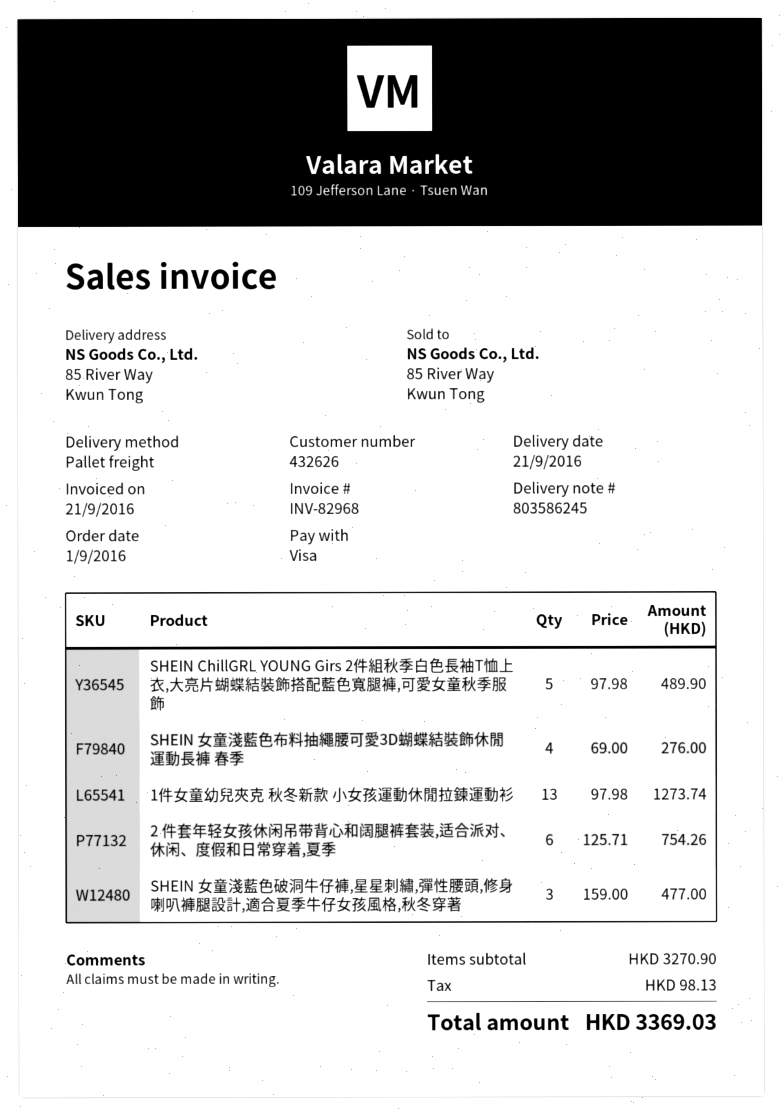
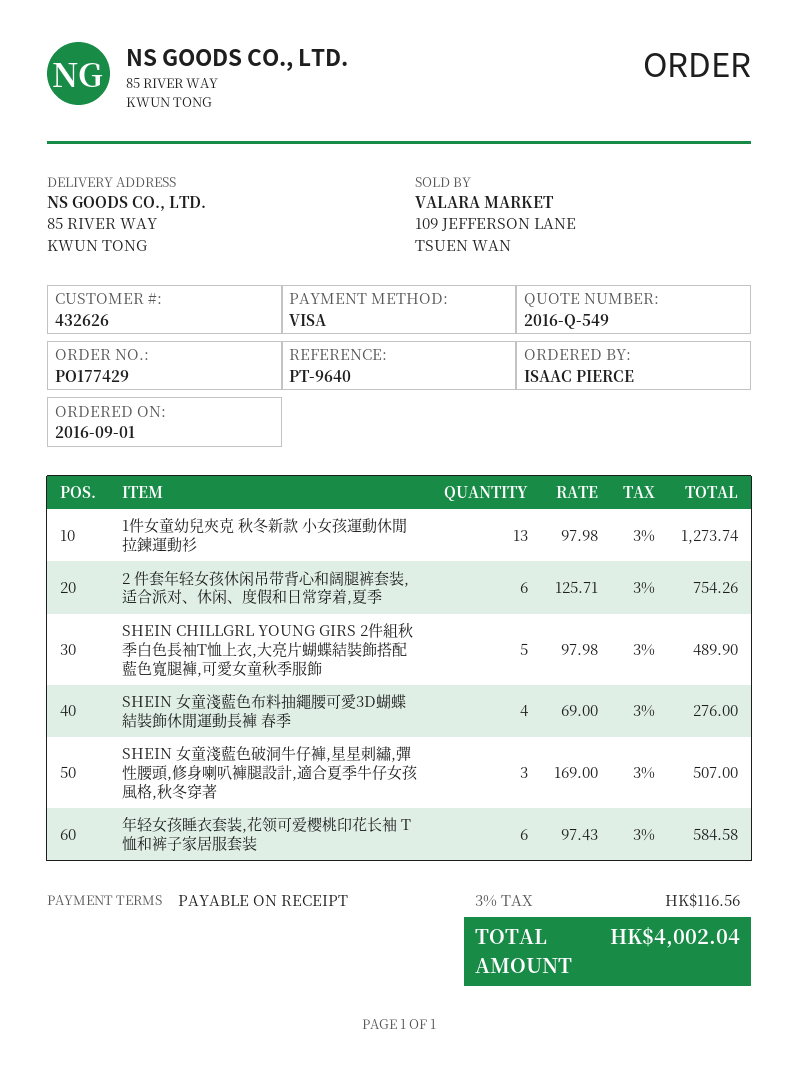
SHEIN 女童淺藍色破洞牛仔褲,星星刺繡,彈性腰頭,修身喇叭褲腿設計,適合夏季牛仔女孩風格,秋冬穿著: 3 x 159.00 = 477.00 -> 3 x 169.00 = 507.00
年轻女孩睡衣套装,花领可爱樱桃印花长袖 T 恤和裤子家居服套装: none -> 6 x 97.43 = 584.58
tax: 98.13 -> 116.56
total: 3369.03 -> 4002.04

